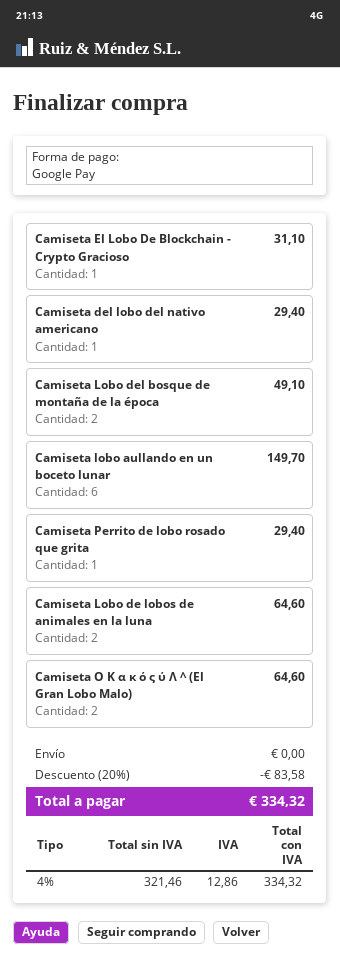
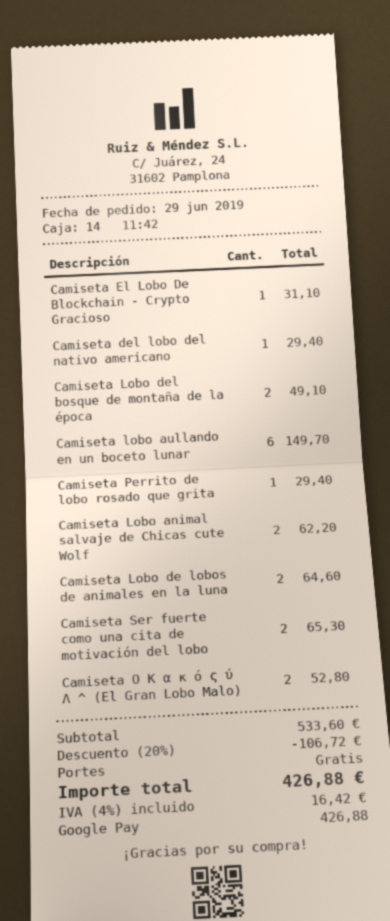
Camiseta Ο Κ α κ ό ς ύ Λ ^ (El Gran Lobo Malo): 2 for 64.60 -> 2 for 52.80
Camiseta Lobo animal salvaje de Chicas cute Wolf: none -> 2 for 62.20
Camiseta Ser fuerte como una cita de motivación del lobo: none -> 2 for 65.30
discount: 20% = 83.58 -> 20% = 106.72
tax: 4% = 12.86 -> 4% = 16.42
total: 334.32 -> 426.88

